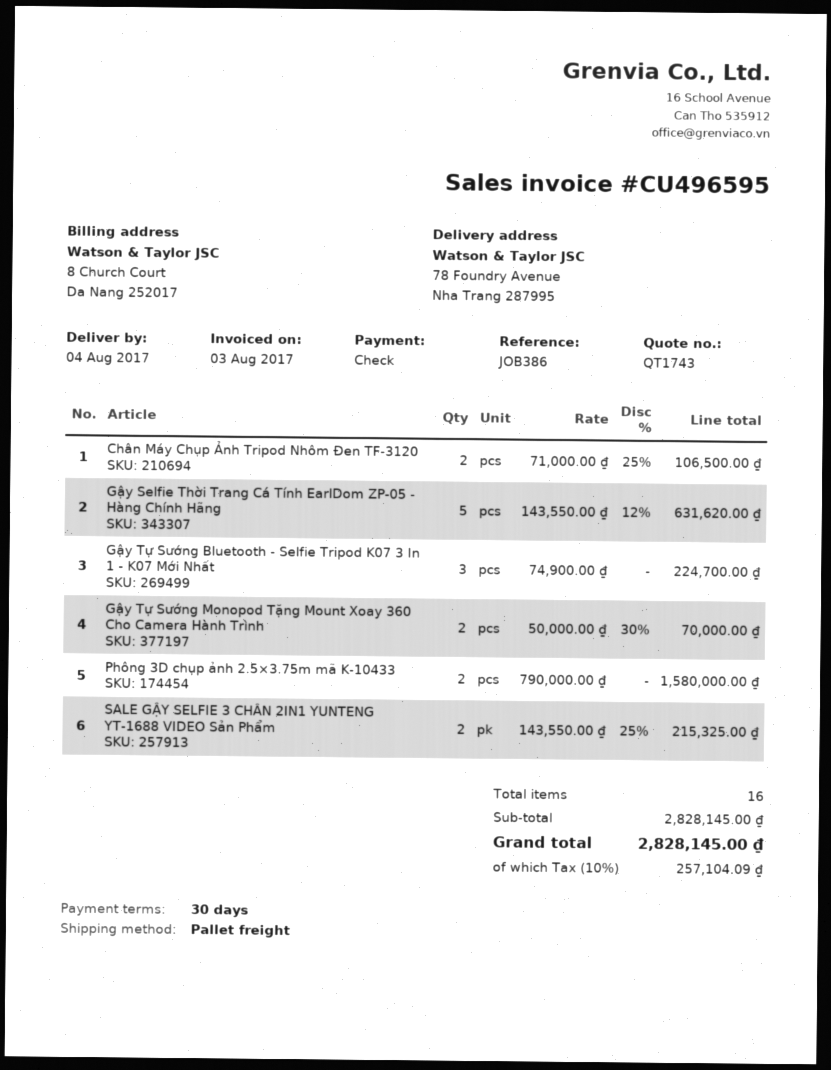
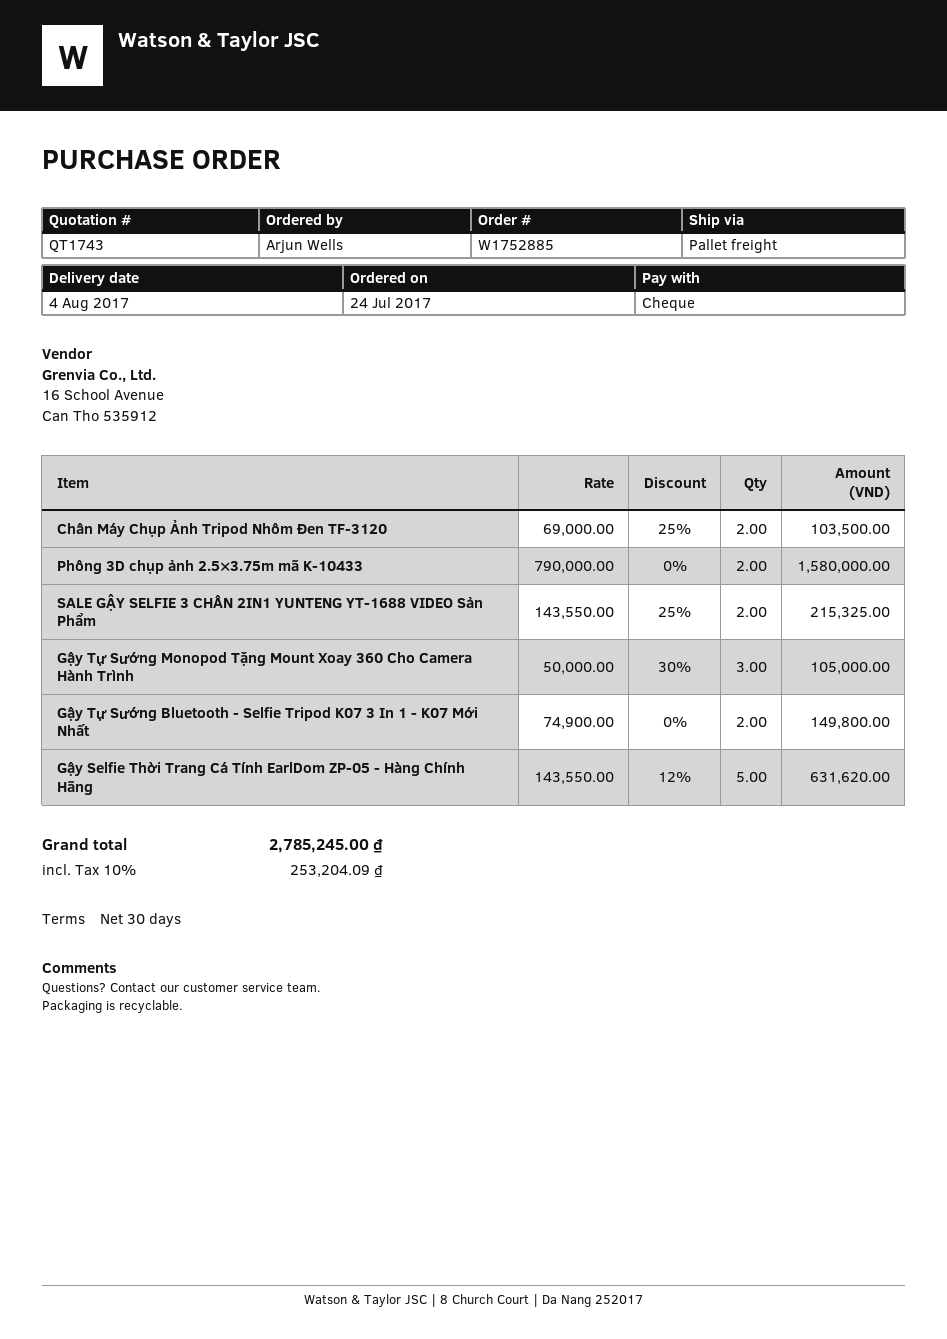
Chân Máy Chụp Ảnh Tripod Nhôm Đen TF-3120: 2 x 71000.00 - 25% = 106500.00 -> 2 x 69000.00 - 25% = 103500.00
Gậy Tự Sướng Bluetooth - Selfie Tripod K07 3 In 1 - K07 Mới Nhất: 3 x 74900.00 = 224700.00 -> 2 x 74900.00 = 149800.00
Gậy Tự Sướng Monopod Tặng Mount Xoay 360 Cho Camera Hành Trình: 2 x 50000.00 - 30% = 70000.00 -> 3 x 50000.00 - 30% = 105000.00
tax: 10% = 257104.09 -> 10% = 253204.09
total: 2828145.00 -> 2785245.00

